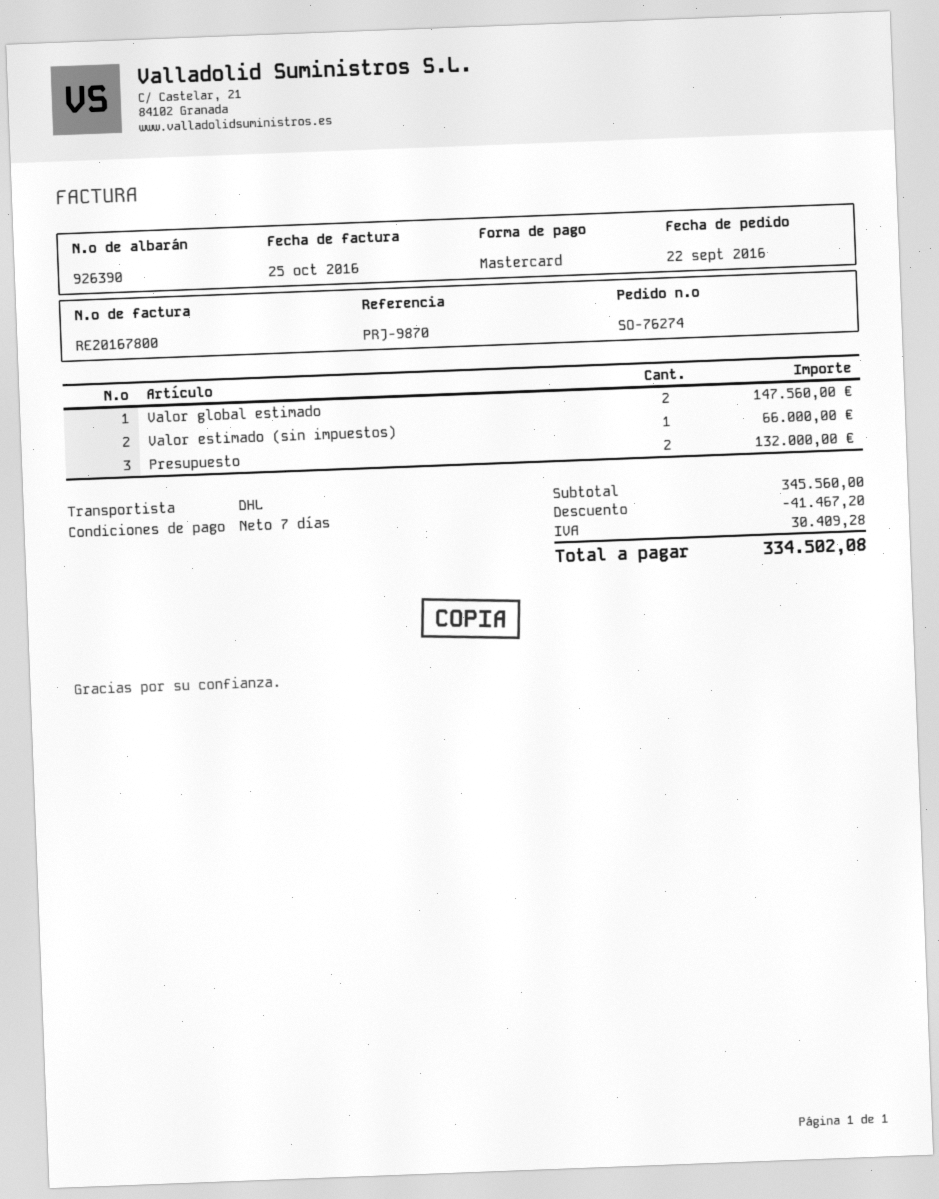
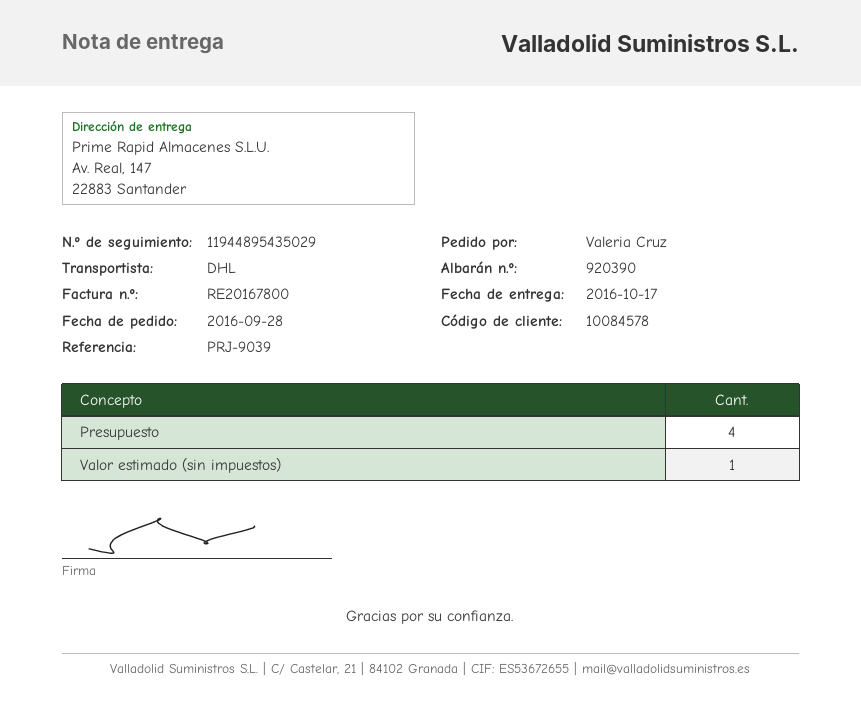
order date: 2016-09-22 -> 2016-09-28
delivery note number: 926390 -> 920390
reference: PRJ-9870 -> PRJ-9039
Valor global estimado: 2 -> none
Presupuesto: 2 -> 4

